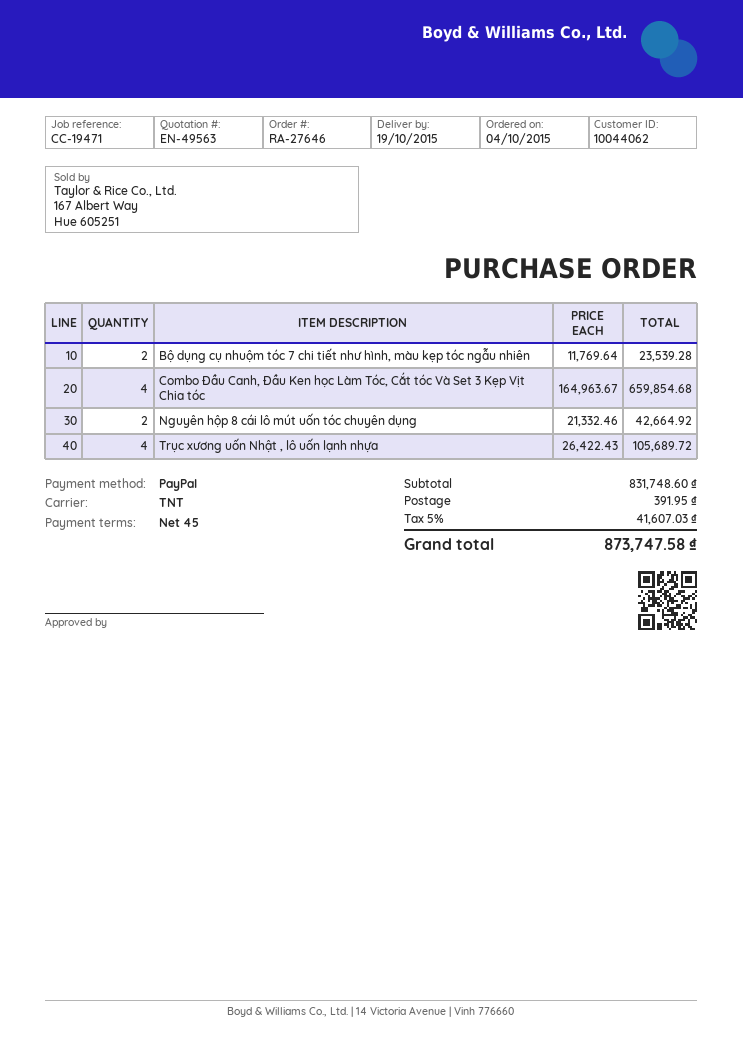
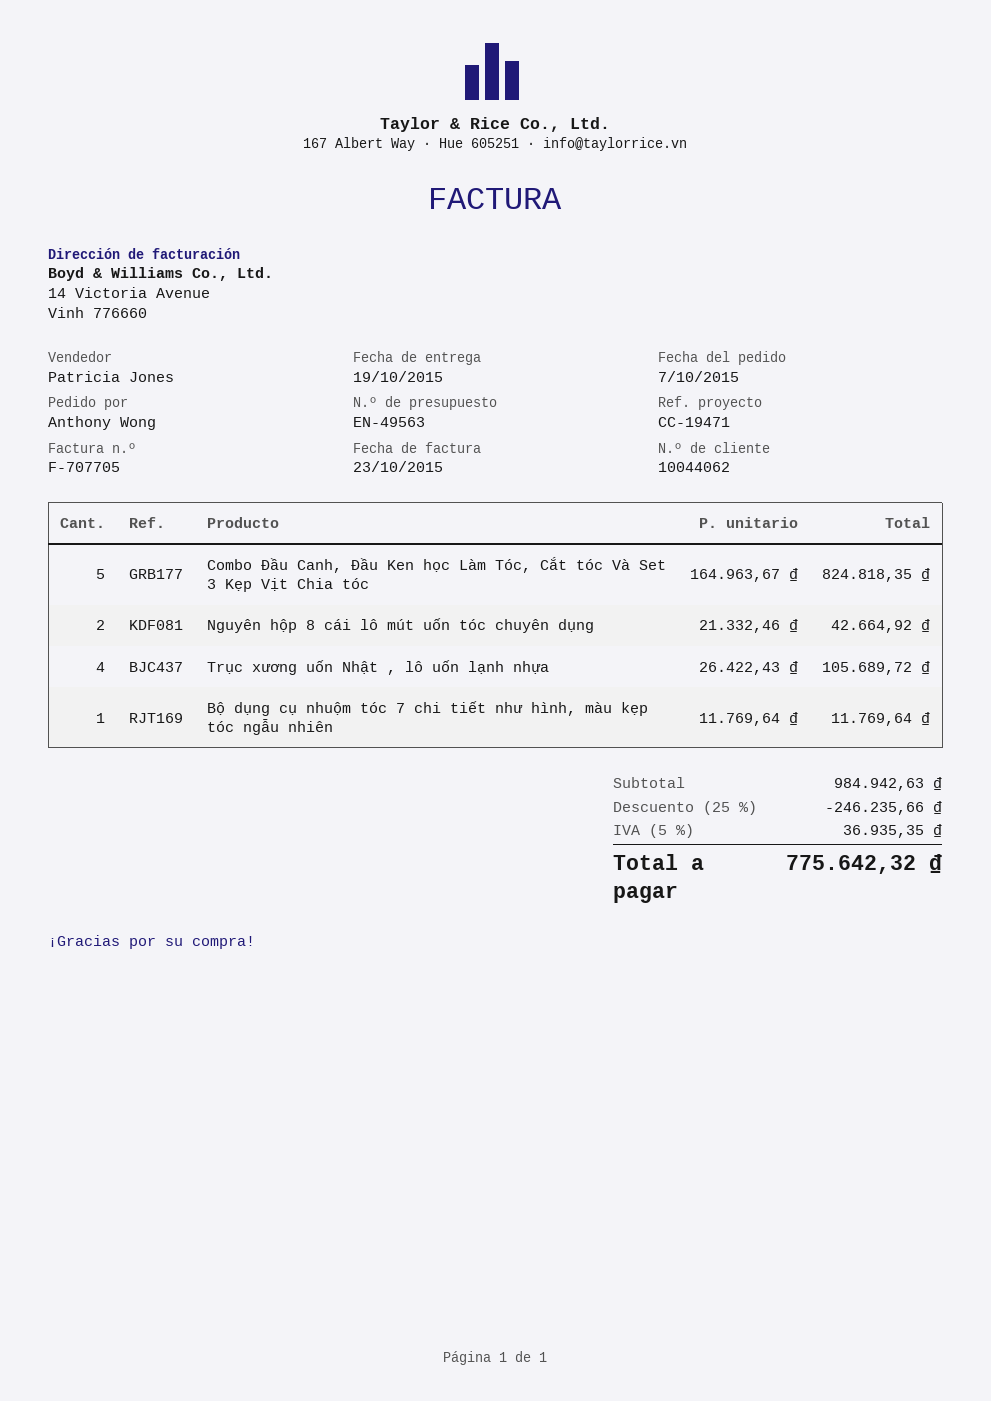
order date: 2015-10-04 -> 2015-10-07
Bộ dụng cụ nhuộm tóc 7 chi tiết như hình, màu kẹp tóc ngẫu nhiên: 2 x 11769.64 = 23539.28 -> 1 x 11769.64 = 11769.64
Combo Đầu Canh, Đầu Ken học Làm Tóc, Cắt tóc Và Set 3 Kẹp Vịt Chia tóc: 4 x 164963.67 = 659854.68 -> 5 x 164963.67 = 824818.35
subtotal: 831748.60 -> 984942.63
discount: none -> 25% = 246235.66
shipping: 391.95 -> none
tax: 5% = 41607.03 -> 5% = 36935.35
total: 873747.58 -> 775642.32

